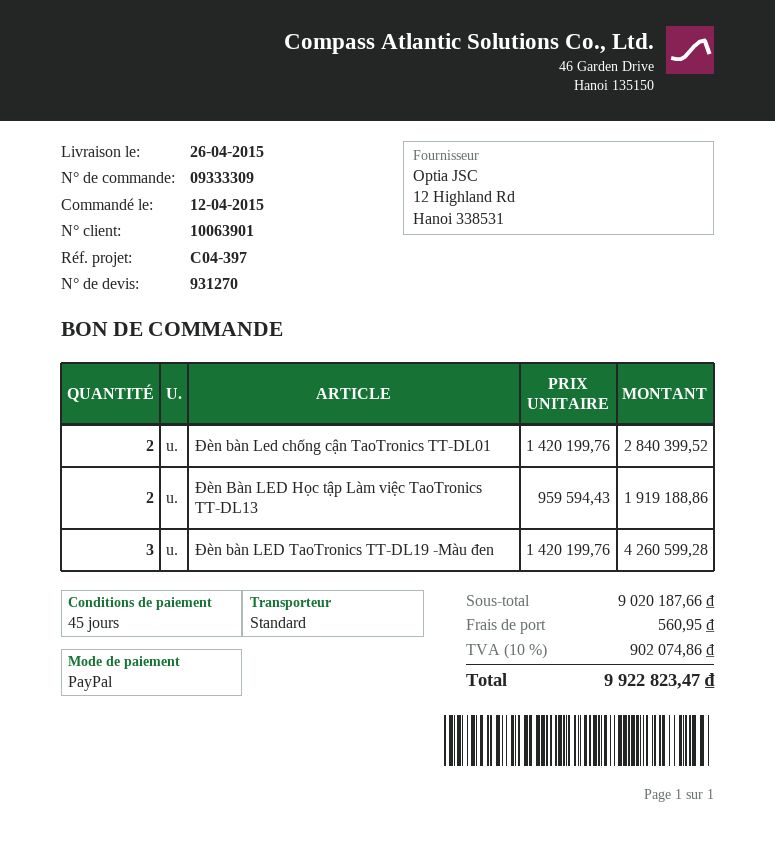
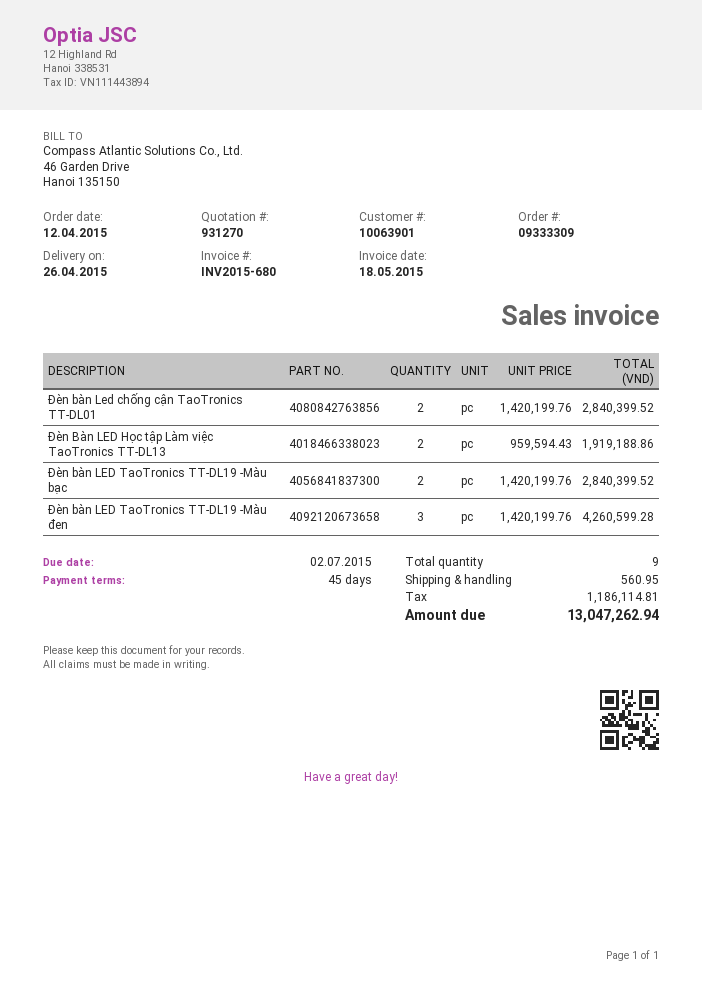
Đèn bàn LED TaoTronics TT-DL19 -Màu bạc: none -> 2 x 1420199.76 = 2840399.52
tax: 902074.86 -> 1186114.81
total: 9922823.47 -> 13047262.94

